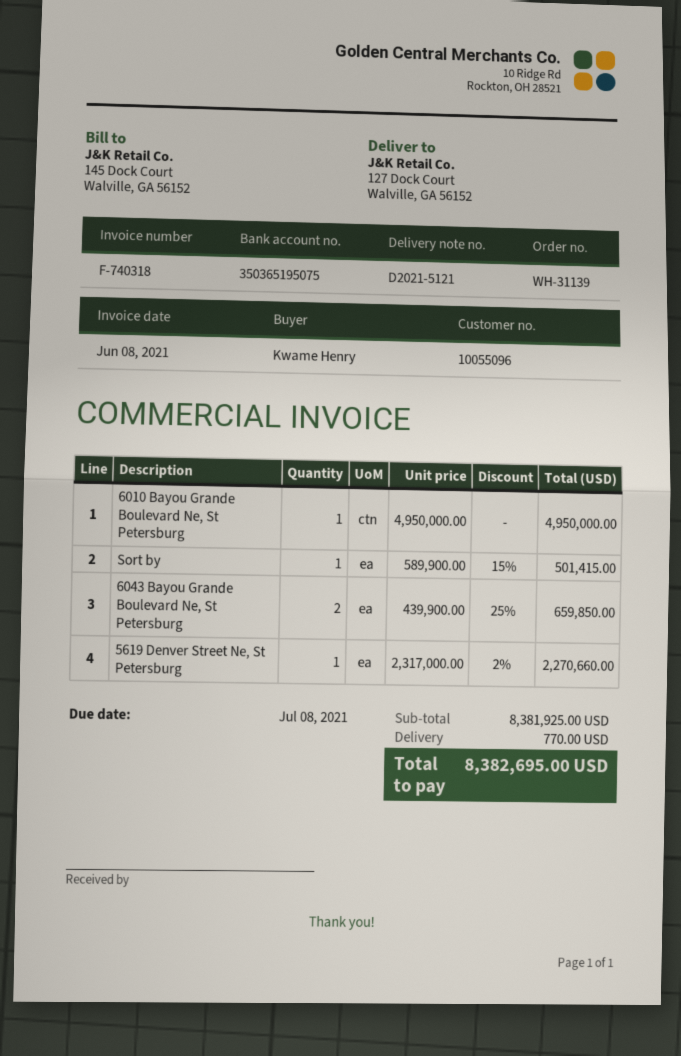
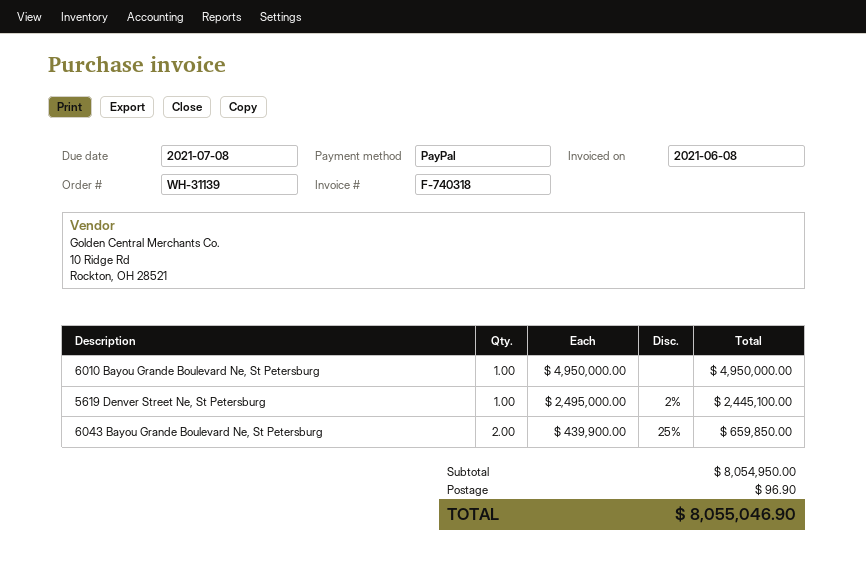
Sort by: 1 x 589900.00 - 15% = 501415.00 -> none
5619 Denver Street Ne, St Petersburg: 1 x 2317000.00 - 2% = 2270660.00 -> 1 x 2495000.00 - 2% = 2445100.00
subtotal: 8381925.00 -> 8054950.00
shipping: 770.00 -> 96.90
total: 8382695.00 -> 8055046.90

